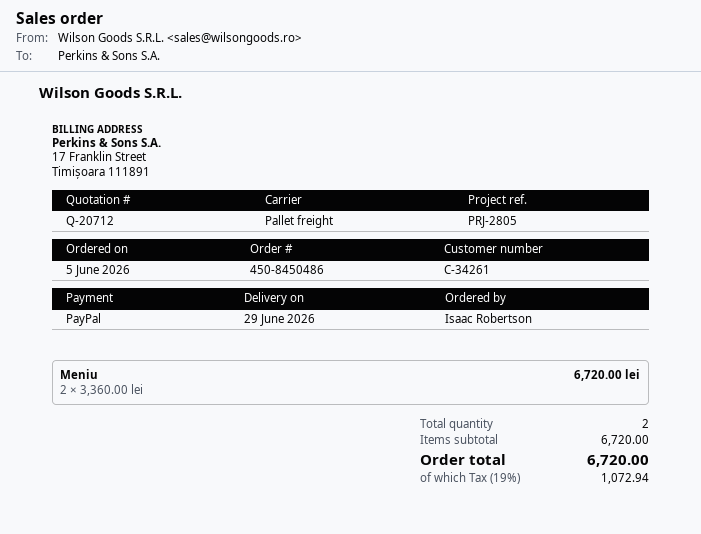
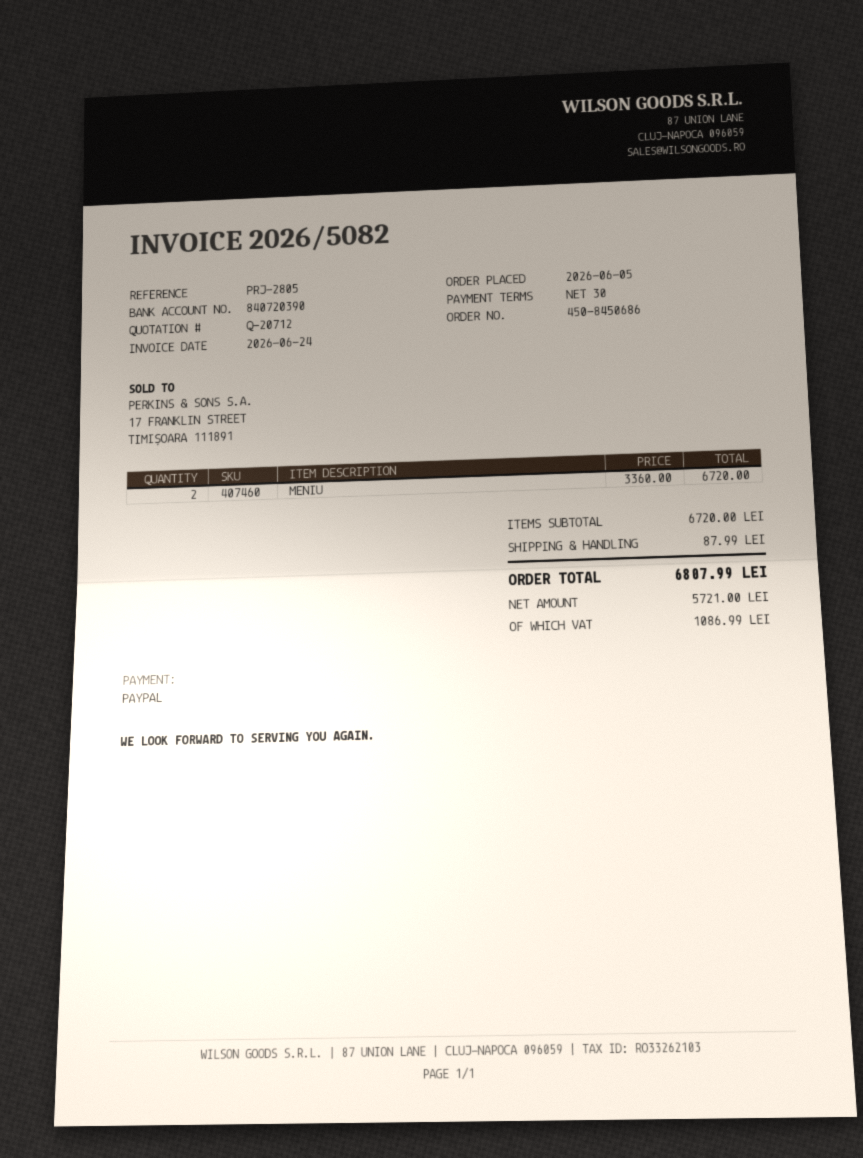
order number: 450-8450486 -> 450-8450686
shipping: none -> 87.99
tax: 1072.94 -> 1086.99
total: 6720.00 -> 6807.99

